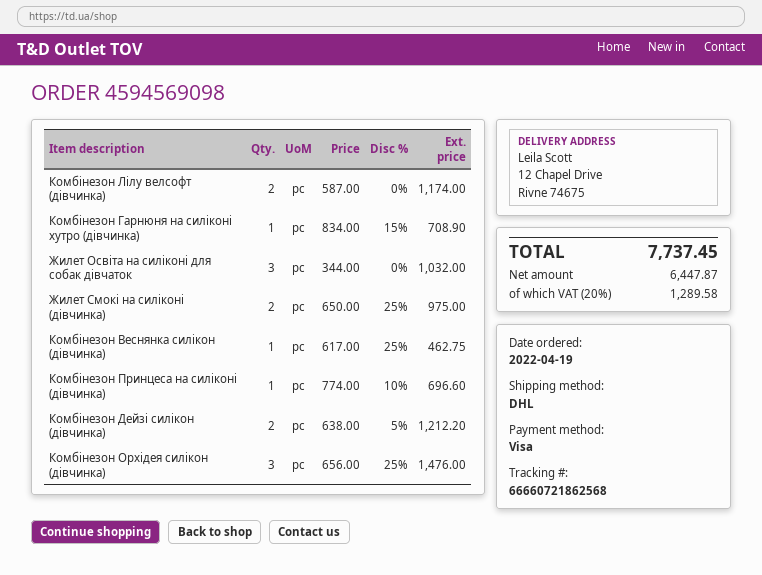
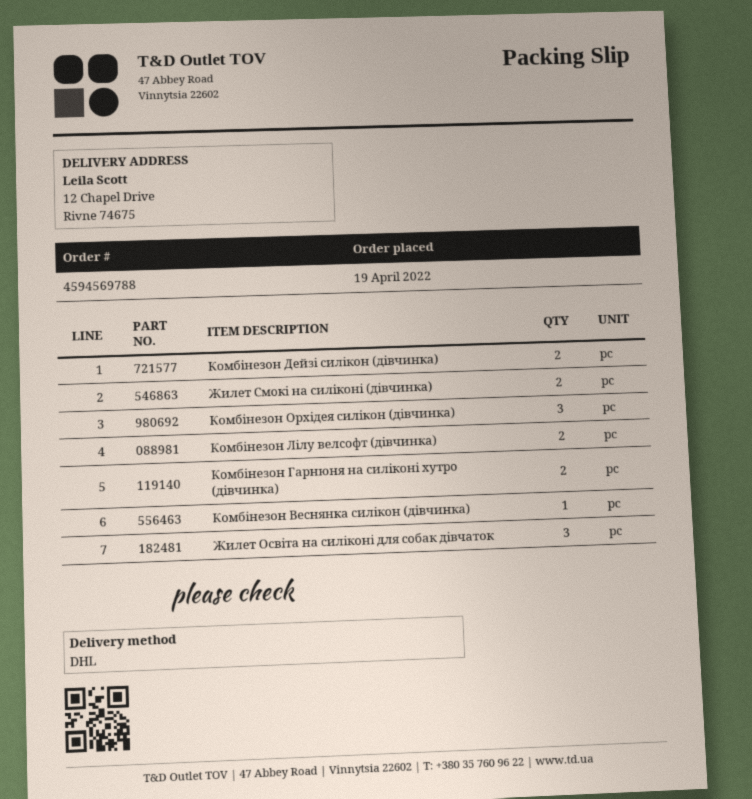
order number: 4594569098 -> 4594569788
Комбінезон Гарнюня на силіконі хутро (дівчинка): 1 -> 2
Комбінезон Принцеса на силіконі (дівчинка): 1 -> none

